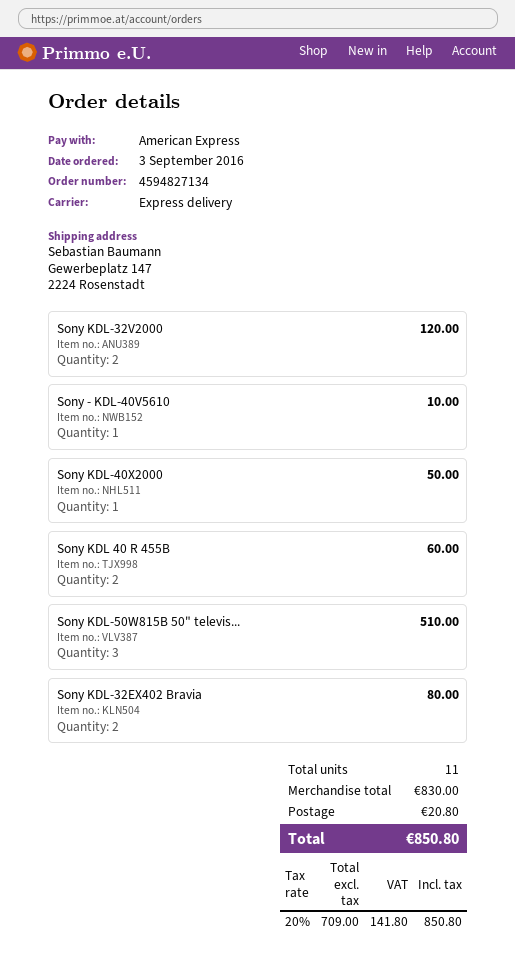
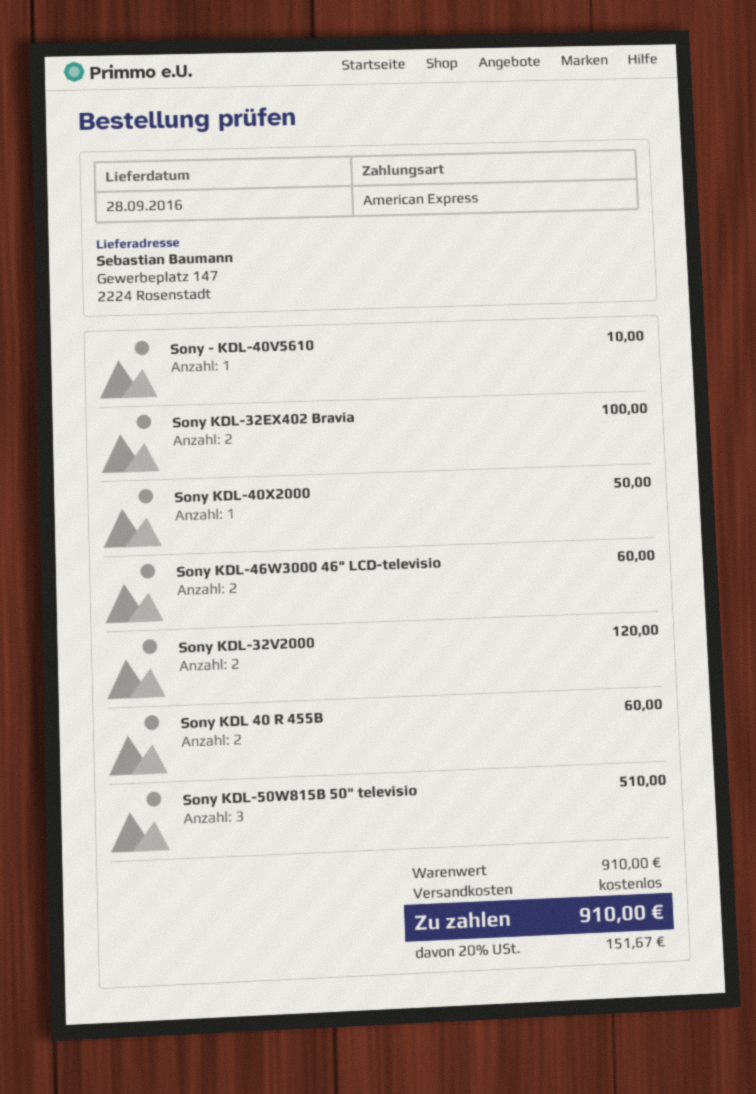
Sony KDL-32EX402 Bravia: 2 for 80.00 -> 2 for 100.00
Sony KDL-46W3000 46" LCD-televisio: none -> 2 for 60.00
subtotal: 830.00 -> 910.00
shipping: 20.80 -> 0.00
tax: 20% = 141.80 -> 20% = 151.67
total: 850.80 -> 910.00

